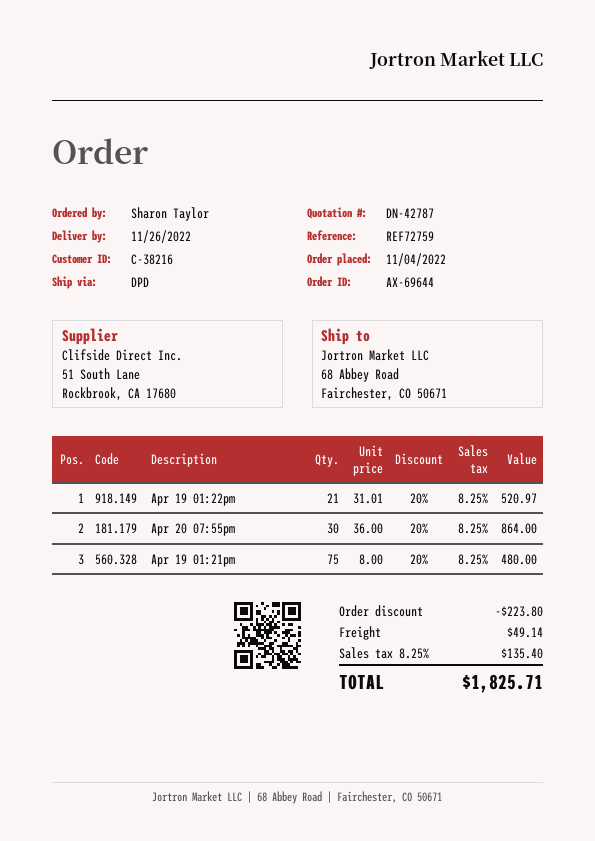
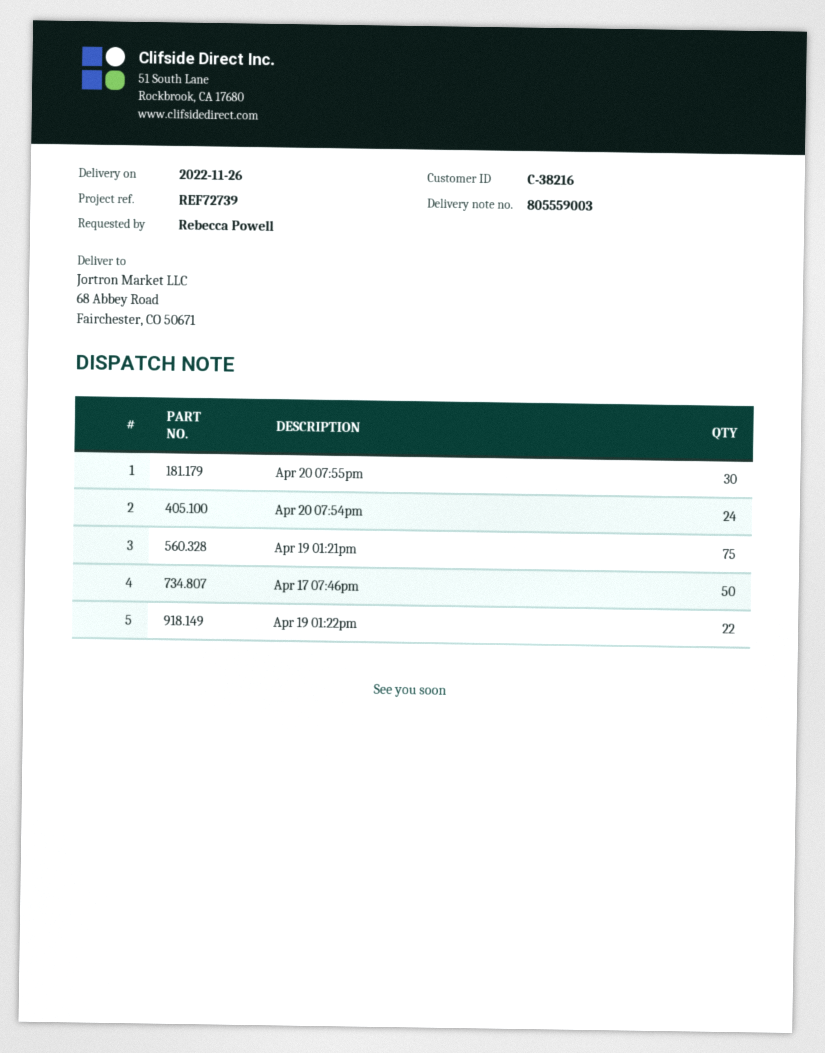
reference: REF72759 -> REF72739
ordered by: Sharon Taylor -> Rebecca Powell
Apr 19 01:22pm: 21 -> 22
Apr 20 07:54pm: none -> 24
Apr 17 07:46pm: none -> 50

